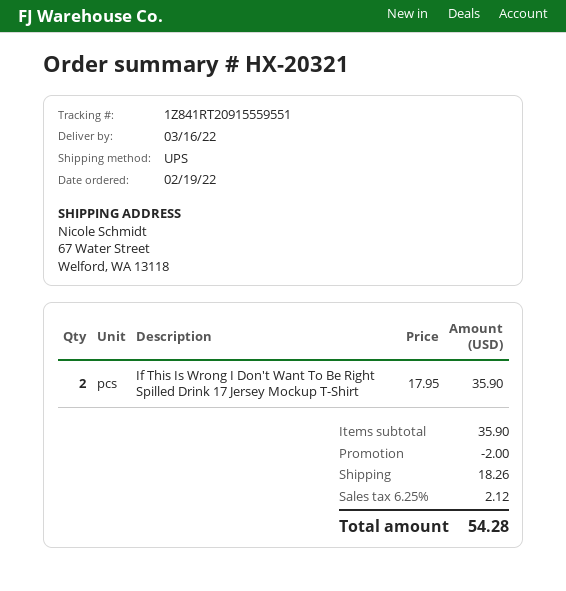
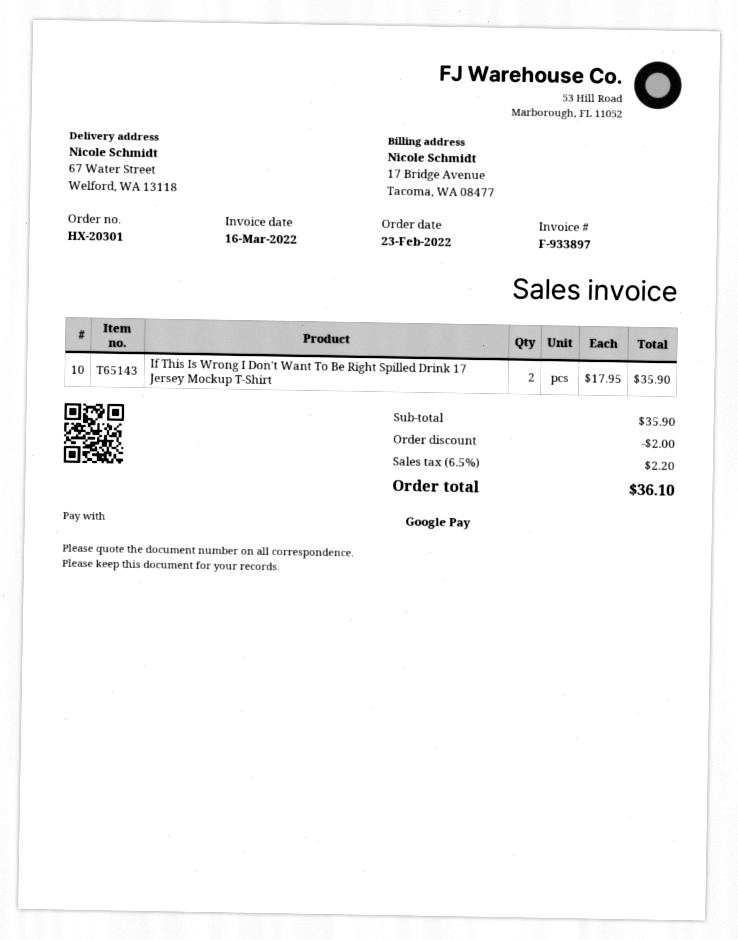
order number: HX-20321 -> HX-20301
order date: 2022-02-19 -> 2022-02-23
shipping: 18.26 -> none
tax: 6.25% = 2.12 -> 6.5% = 2.20
total: 54.28 -> 36.10

